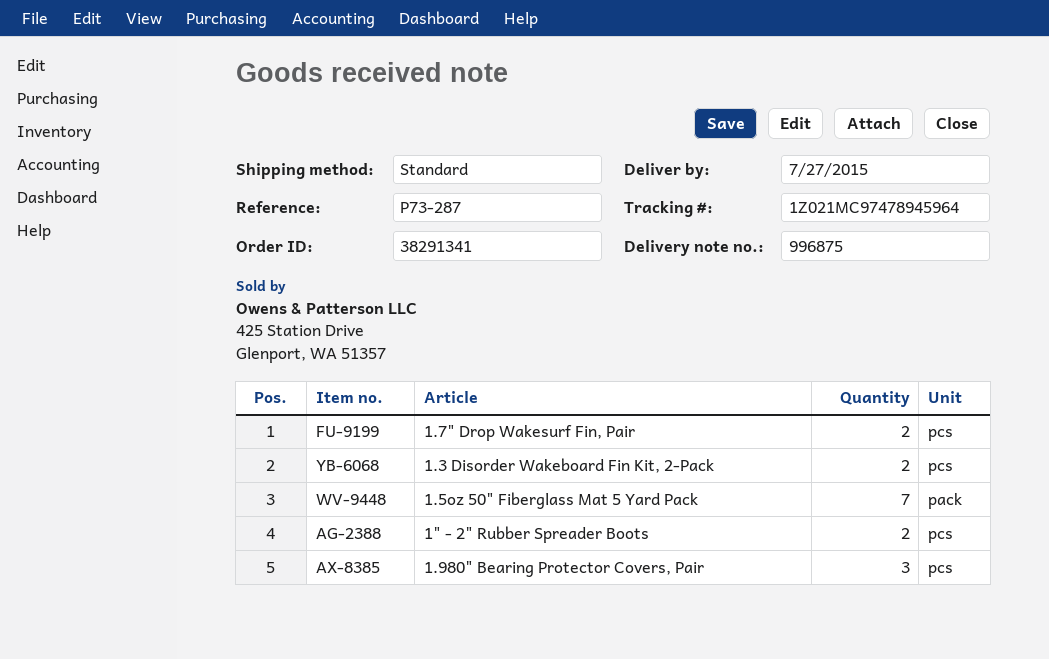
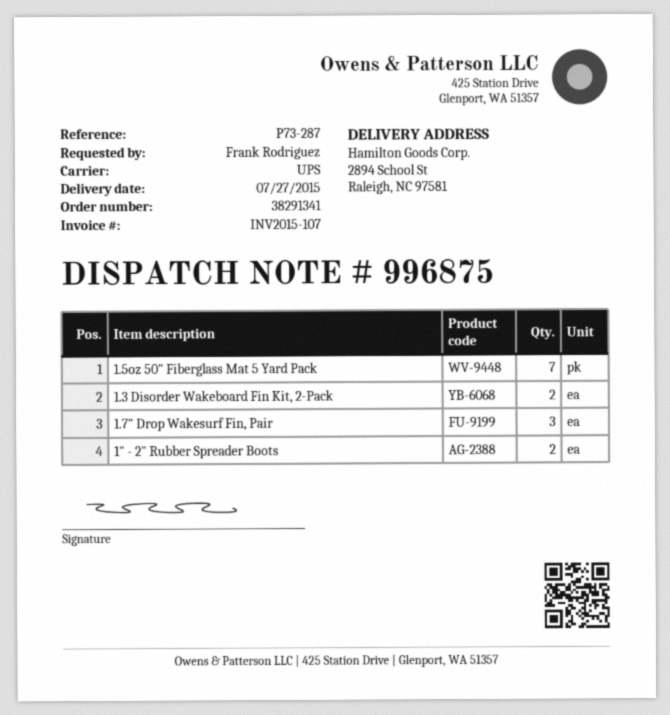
shipping method: standard -> UPS
1.7" Drop Wakesurf Fin, Pair: 2 -> 3
1.980" Bearing Protector Covers, Pair: 3 -> none

